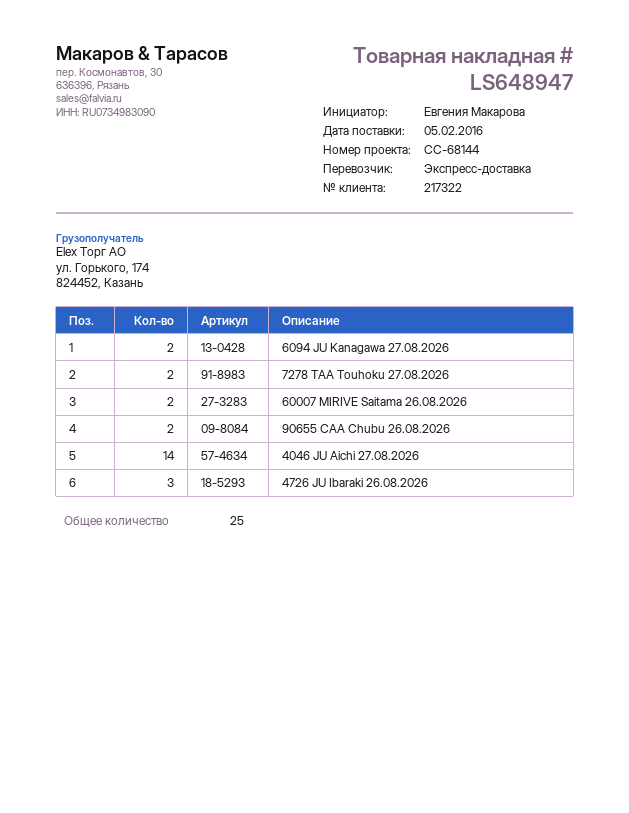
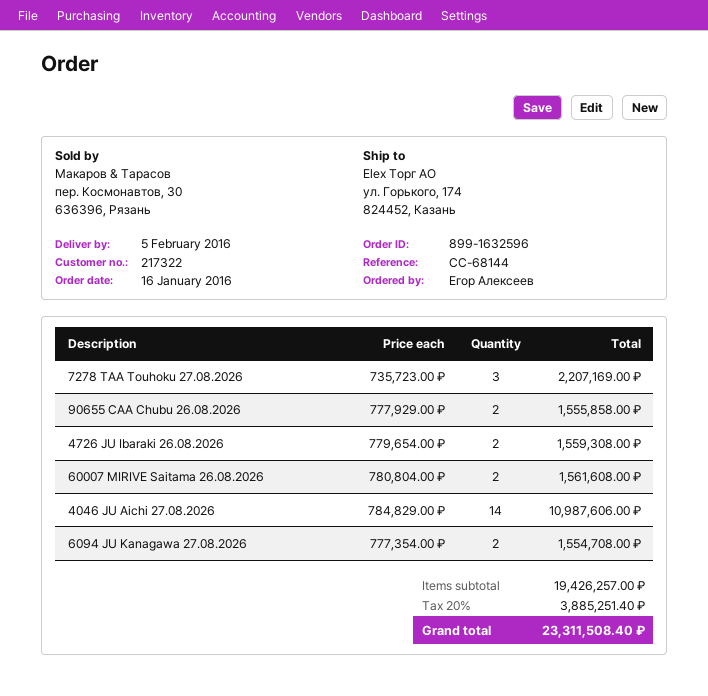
ordered by: Евгения Макарова -> Егор Алексеев
7278 TAA Touhoku 27.08.2026: 2 -> 3
4726 JU Ibaraki 26.08.2026: 3 -> 2

